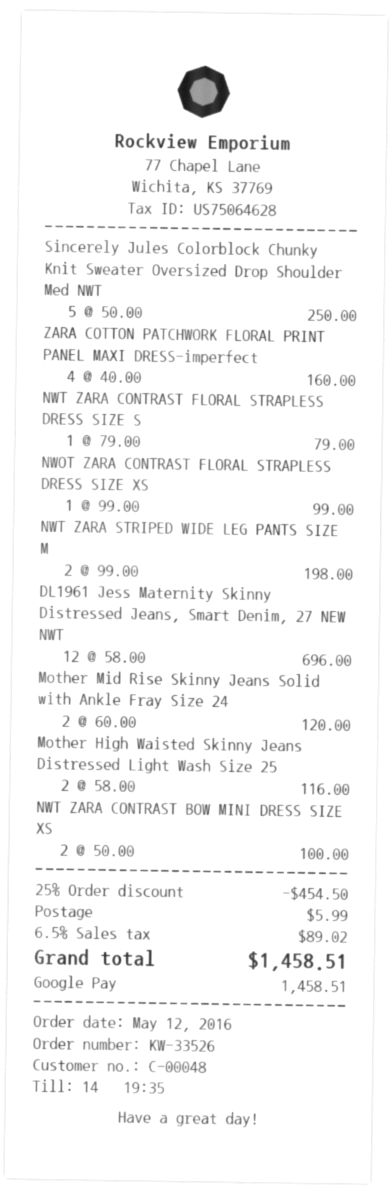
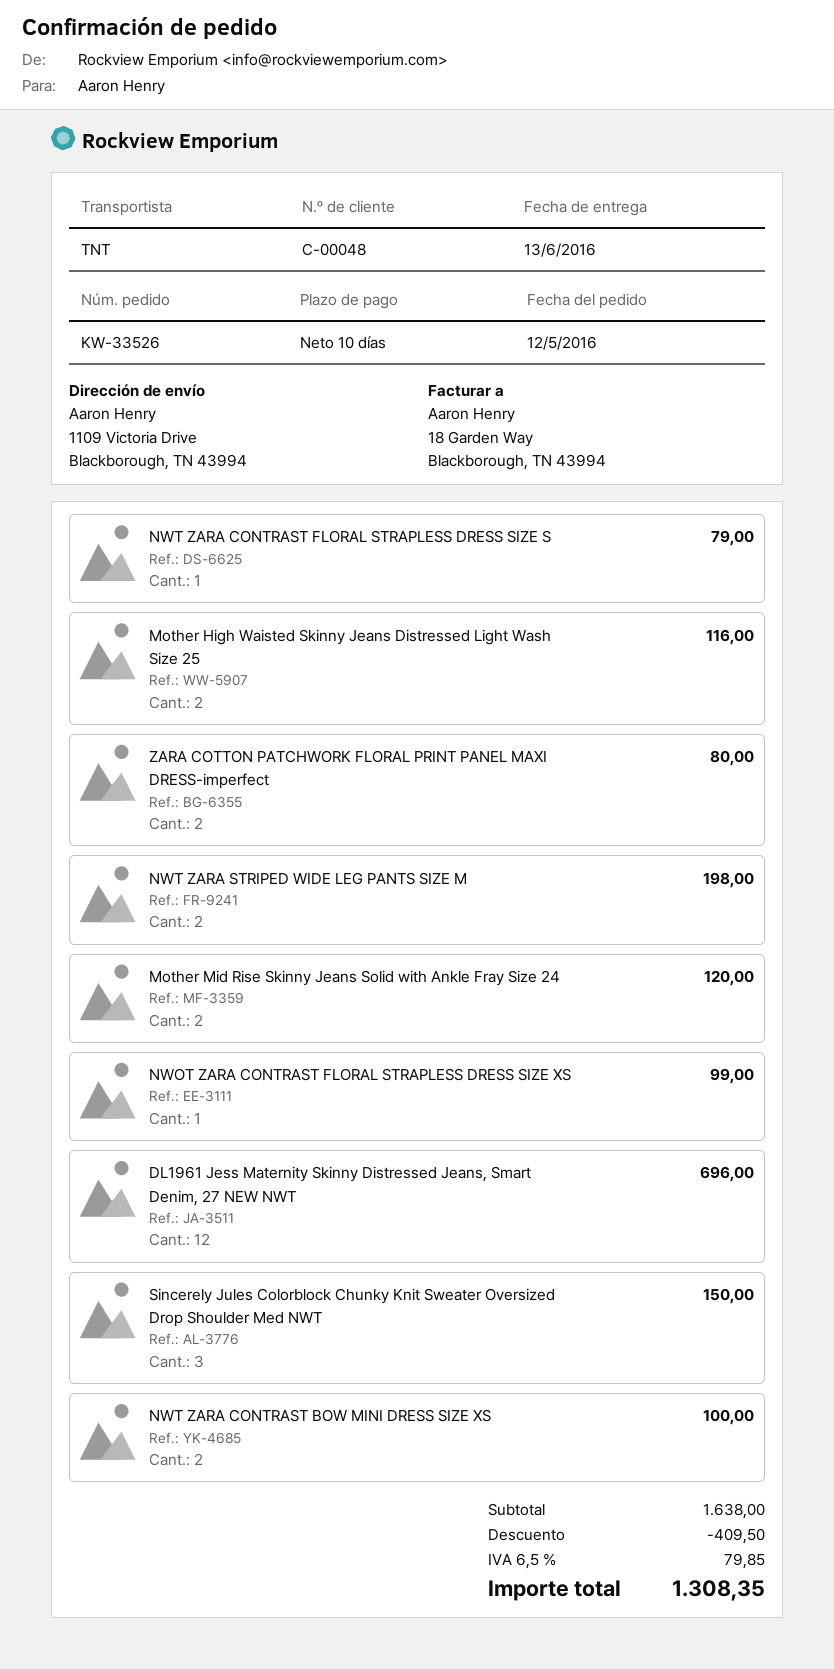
Sincerely Jules Colorblock Chunky Knit Sweater Oversized Drop Shoulder Med NWT: 5 for 250.00 -> 3 for 150.00
ZARA COTTON PATCHWORK FLORAL PRINT PANEL MAXI DRESS-imperfect: 4 for 160.00 -> 2 for 80.00
discount: 454.50 -> 409.50
shipping: 5.99 -> none
tax: 6.5% = 89.02 -> 6.5% = 79.85
total: 1458.51 -> 1308.35

